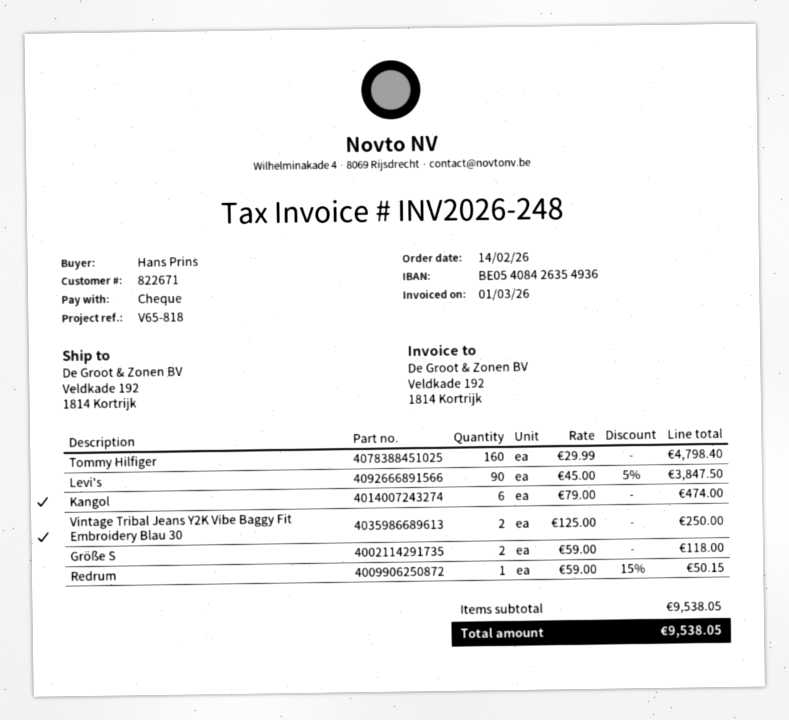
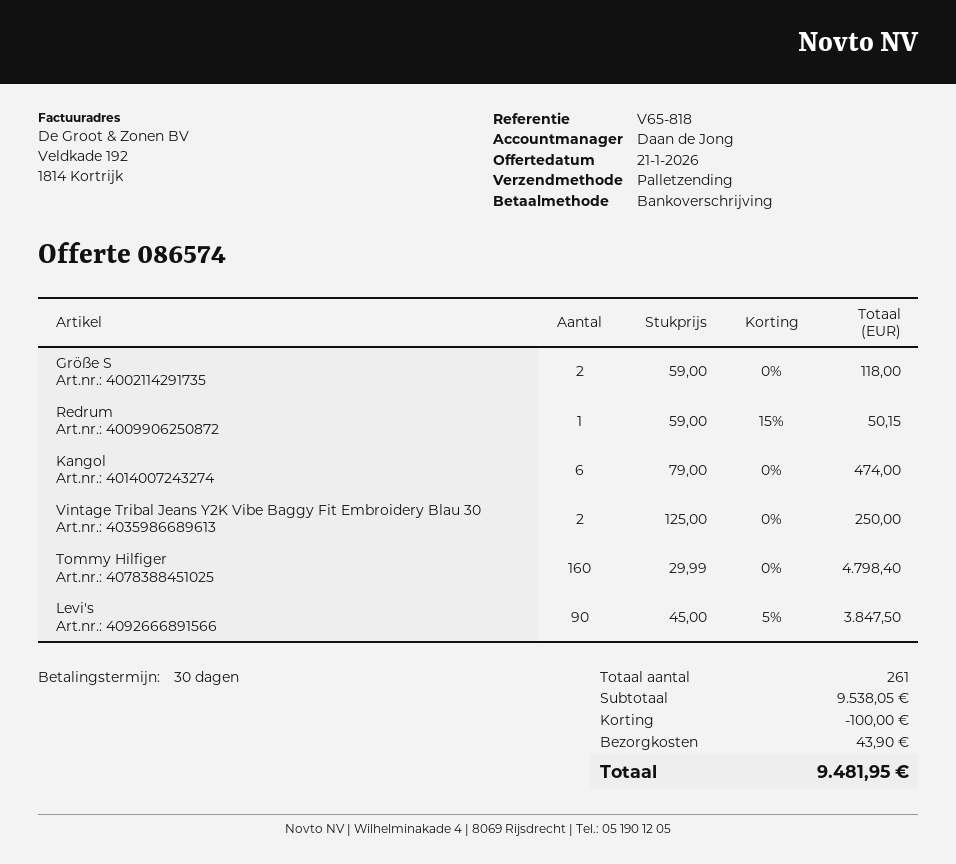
payment method: cheque -> bank transfer
discount: none -> 100.00
shipping: none -> 43.90
total: 9538.05 -> 9481.95

